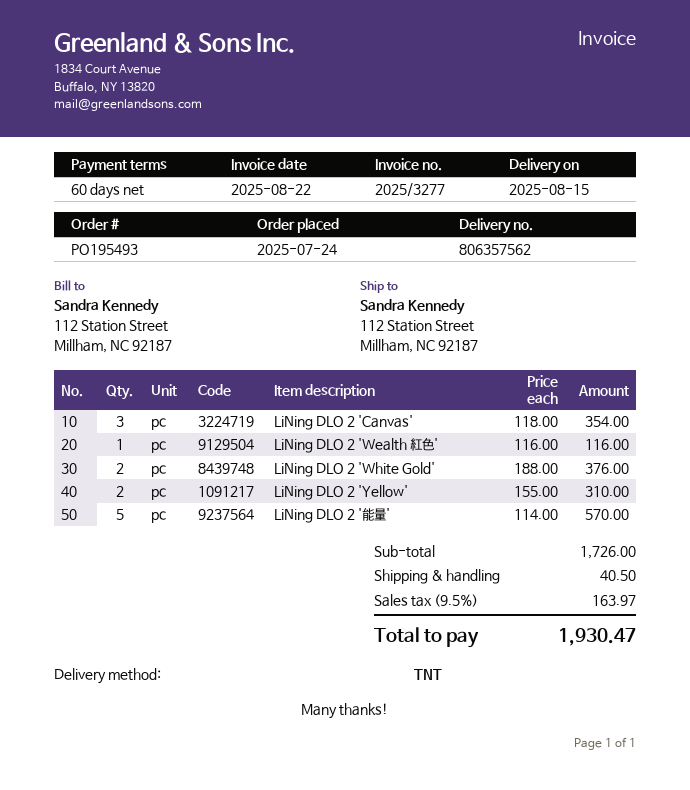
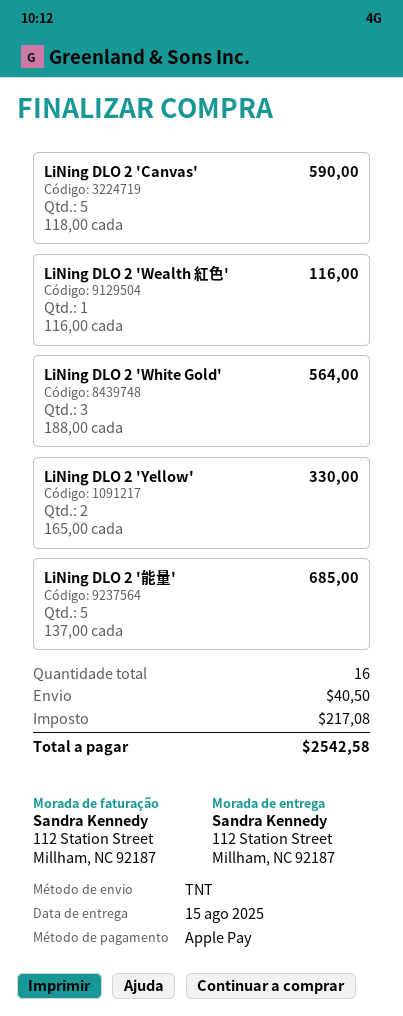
LiNing DLO 2 'Canvas': 3 x 118.00 = 354.00 -> 5 x 118.00 = 590.00
LiNing DLO 2 'White Gold': 2 x 188.00 = 376.00 -> 3 x 188.00 = 564.00
LiNing DLO 2 'Yellow': 2 x 155.00 = 310.00 -> 2 x 165.00 = 330.00
LiNing DLO 2 '能量': 5 x 114.00 = 570.00 -> 5 x 137.00 = 685.00
tax: 163.97 -> 217.08
total: 1930.47 -> 2542.58

